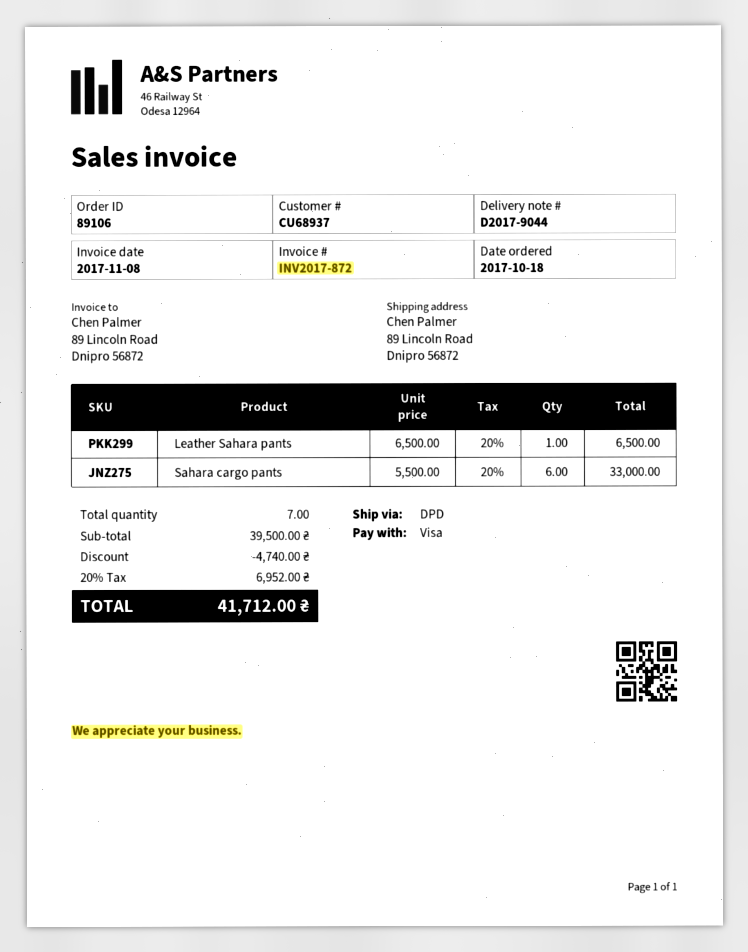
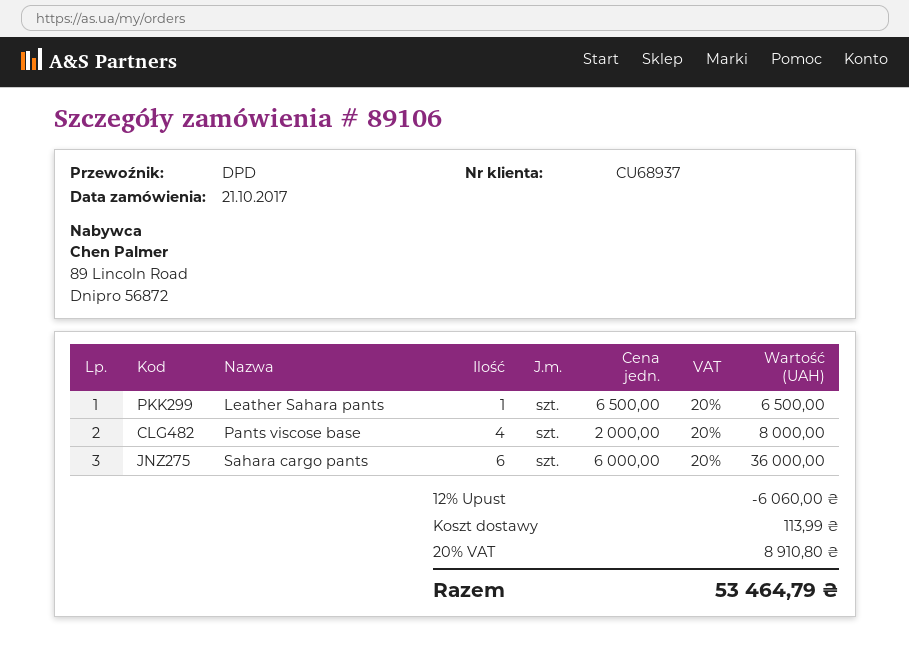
order date: 2017-10-18 -> 2017-10-21
Sahara cargo pants: 6 x 5500.00 = 33000.00 -> 6 x 6000.00 = 36000.00
Pants viscose base: none -> 4 x 2000.00 = 8000.00
discount: 4740.00 -> 6060.00
shipping: none -> 113.99
tax: 20% = 6952.00 -> 20% = 8910.80
total: 41712.00 -> 53464.79

